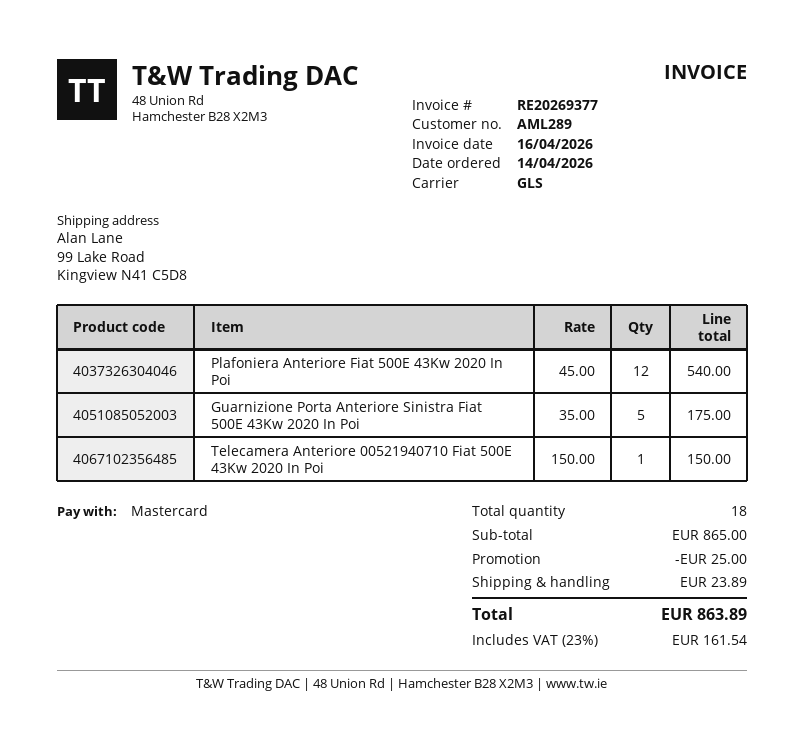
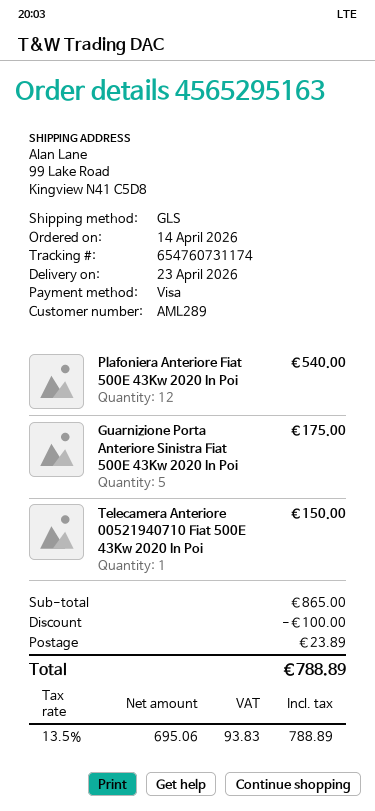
payment method: Mastercard -> Visa
discount: 25.00 -> 100.00
tax: 23% = 161.54 -> 13.5% = 93.83
total: 863.89 -> 788.89

